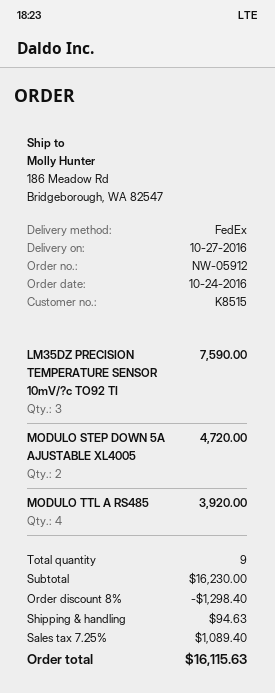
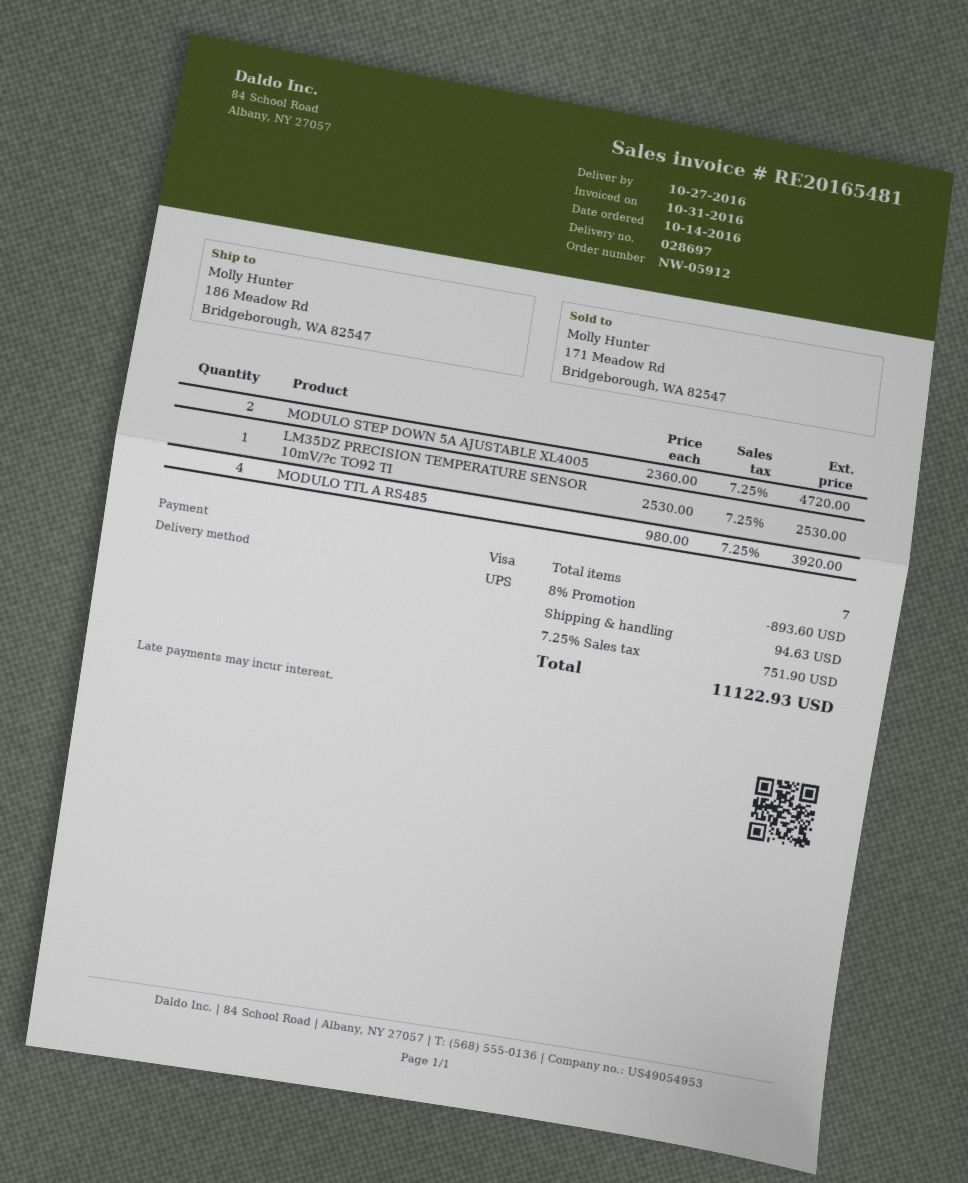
order date: 2016-10-24 -> 2016-10-14
shipping method: FedEx -> UPS
LM35DZ PRECISION TEMPERATURE SENSOR 10mV/?c TO92 TI: 3 for 7590.00 -> 1 for 2530.00
total quantity: 9 -> 7
discount: 8% = 1298.40 -> 8% = 893.60
tax: 7.25% = 1089.40 -> 7.25% = 751.90
total: 16115.63 -> 11122.93

